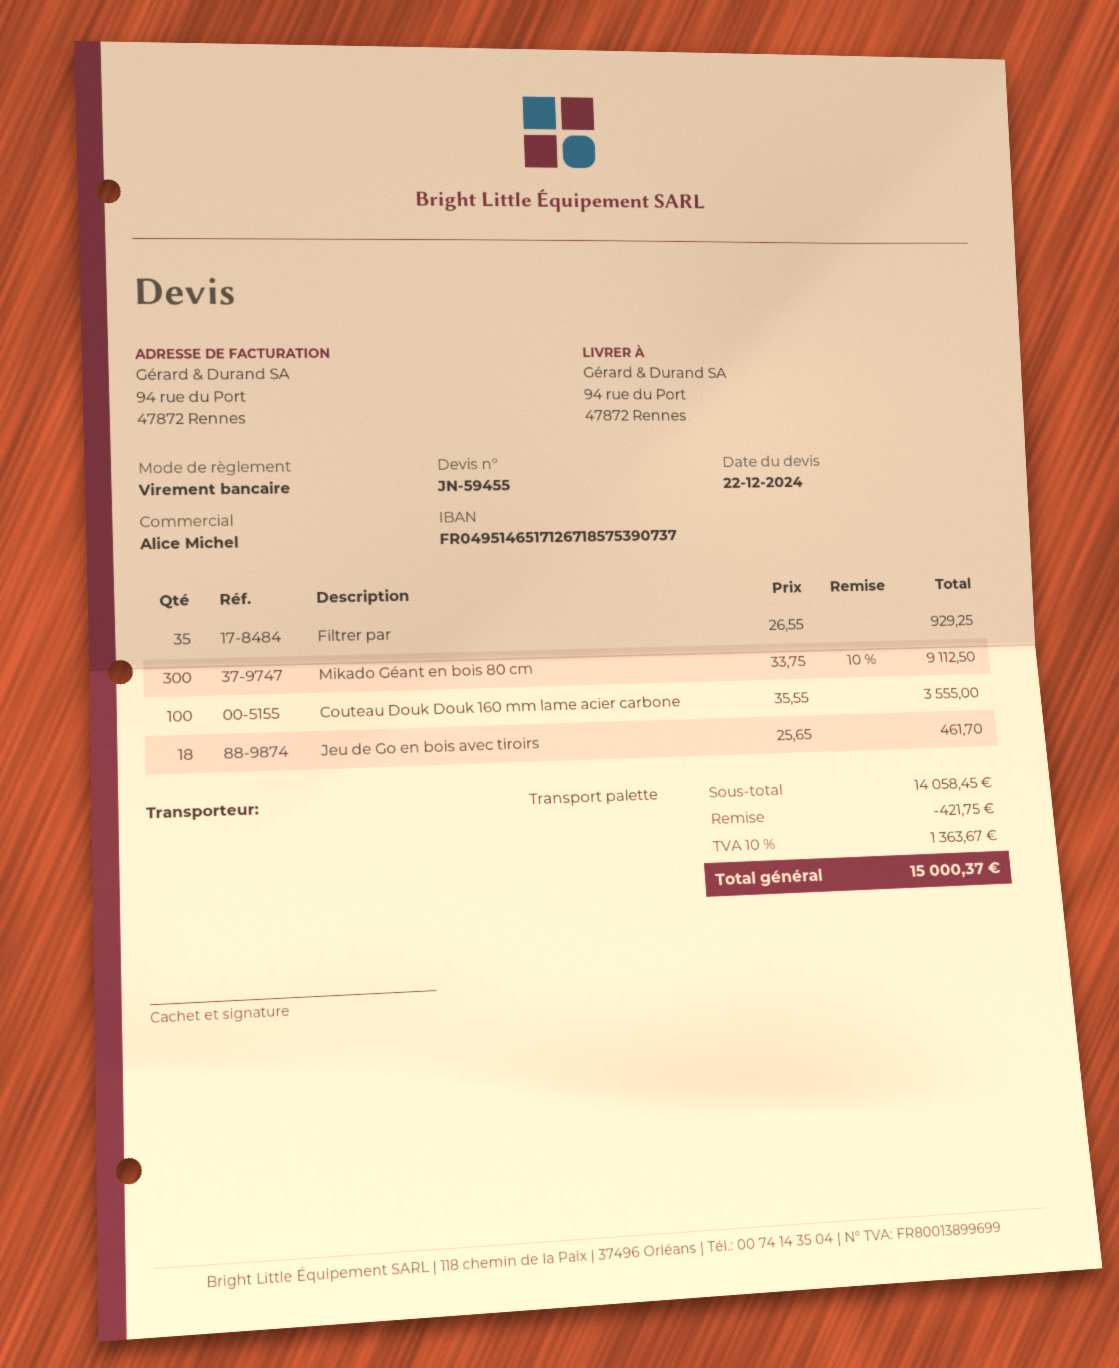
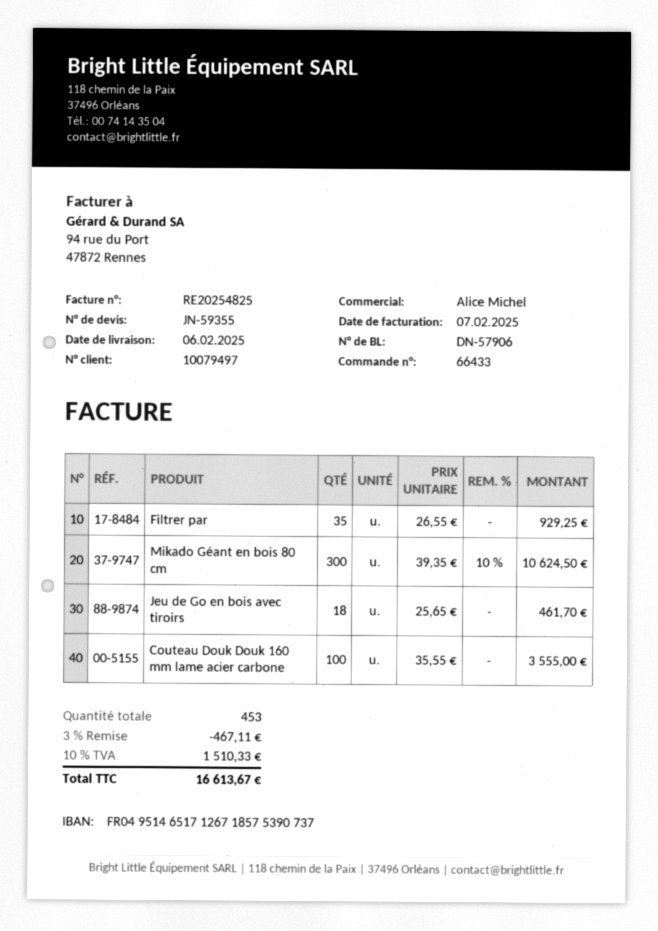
quote number: JN-59455 -> JN-59355
Mikado Géant en bois 80 cm: 300 x 33.75 - 10% = 9112.50 -> 300 x 39.35 - 10% = 10624.50
discount: 421.75 -> 467.11
tax: 10% = 1363.67 -> 10% = 1510.33
total: 15000.37 -> 16613.67

